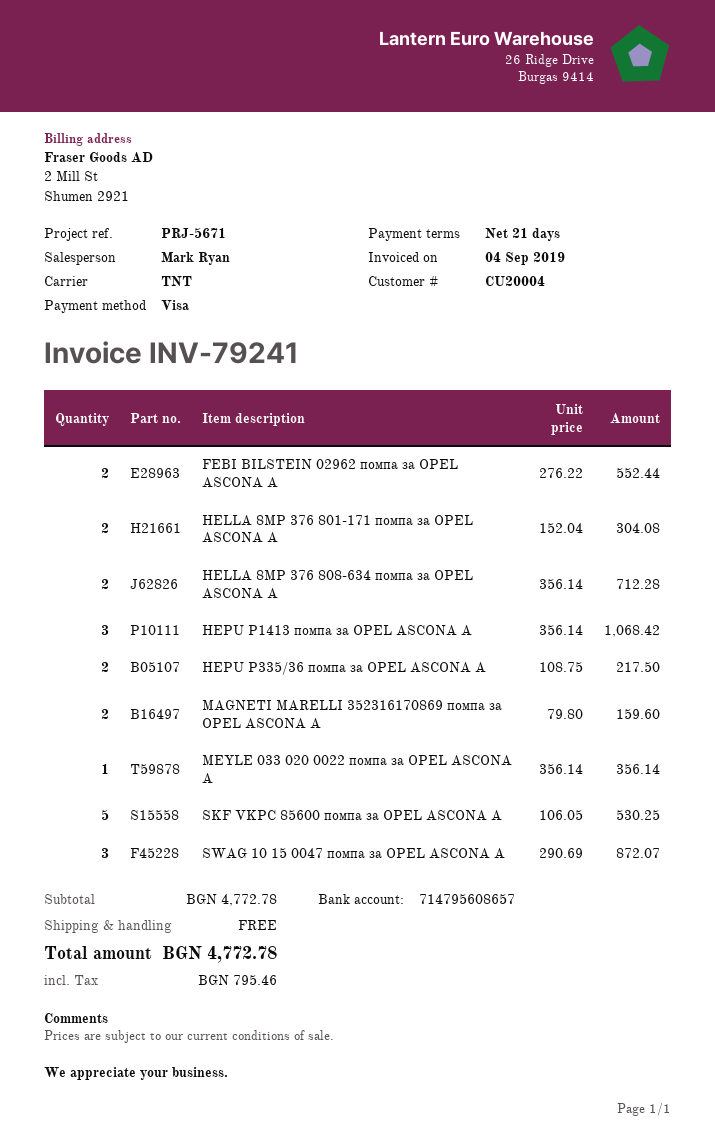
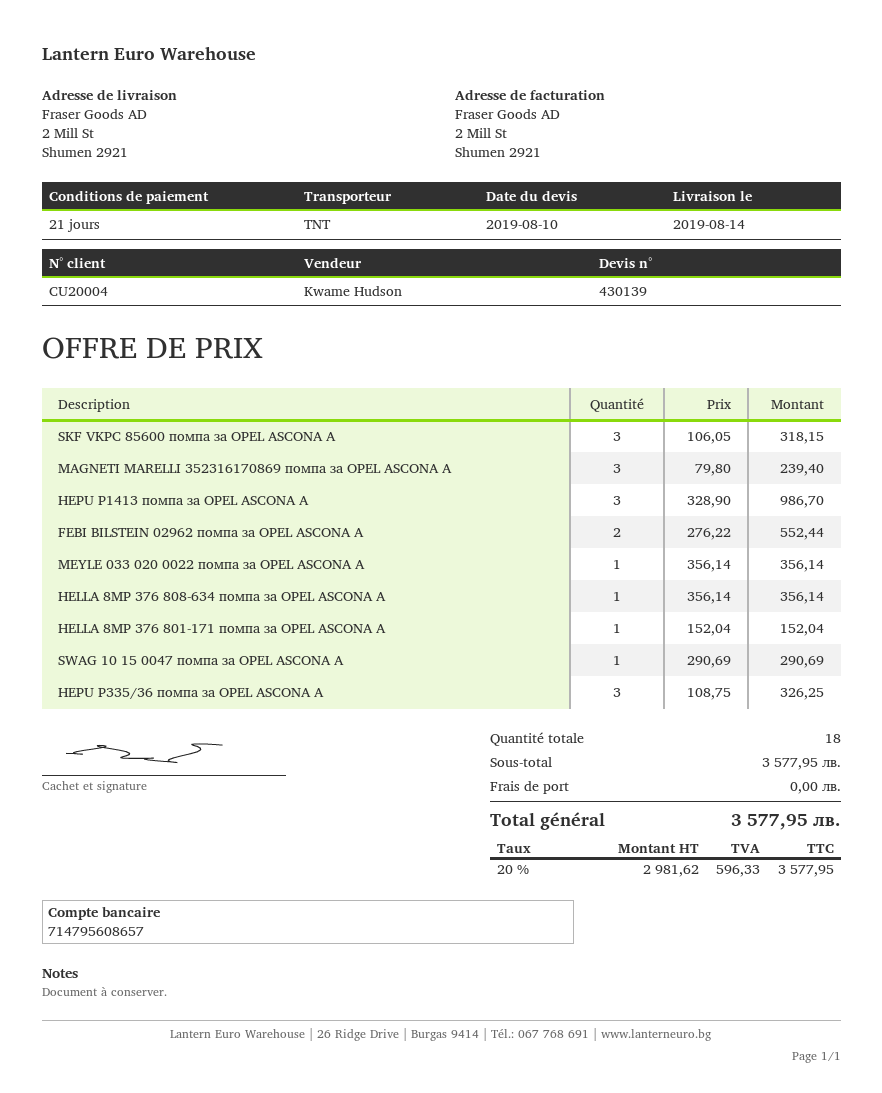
sales rep: Mark Ryan -> Kwame Hudson
HELLA 8MP 376 801-171 помпа за OPEL ASCONA A: 2 x 152.04 = 304.08 -> 1 x 152.04 = 152.04
HELLA 8MP 376 808-634 помпа за OPEL ASCONA A: 2 x 356.14 = 712.28 -> 1 x 356.14 = 356.14
HEPU P1413 помпа за OPEL ASCONA A: 3 x 356.14 = 1068.42 -> 3 x 328.90 = 986.70
HEPU P335/36 помпа за OPEL ASCONA A: 2 x 108.75 = 217.50 -> 3 x 108.75 = 326.25
MAGNETI MARELLI 352316170869 помпа за OPEL ASCONA A: 2 x 79.80 = 159.60 -> 3 x 79.80 = 239.40
SKF VKPC 85600 помпа за OPEL ASCONA A: 5 x 106.05 = 530.25 -> 3 x 106.05 = 318.15
SWAG 10 15 0047 помпа за OPEL ASCONA A: 3 x 290.69 = 872.07 -> 1 x 290.69 = 290.69
subtotal: 4772.78 -> 3577.95
tax: 795.46 -> 596.33
total: 4772.78 -> 3577.95

